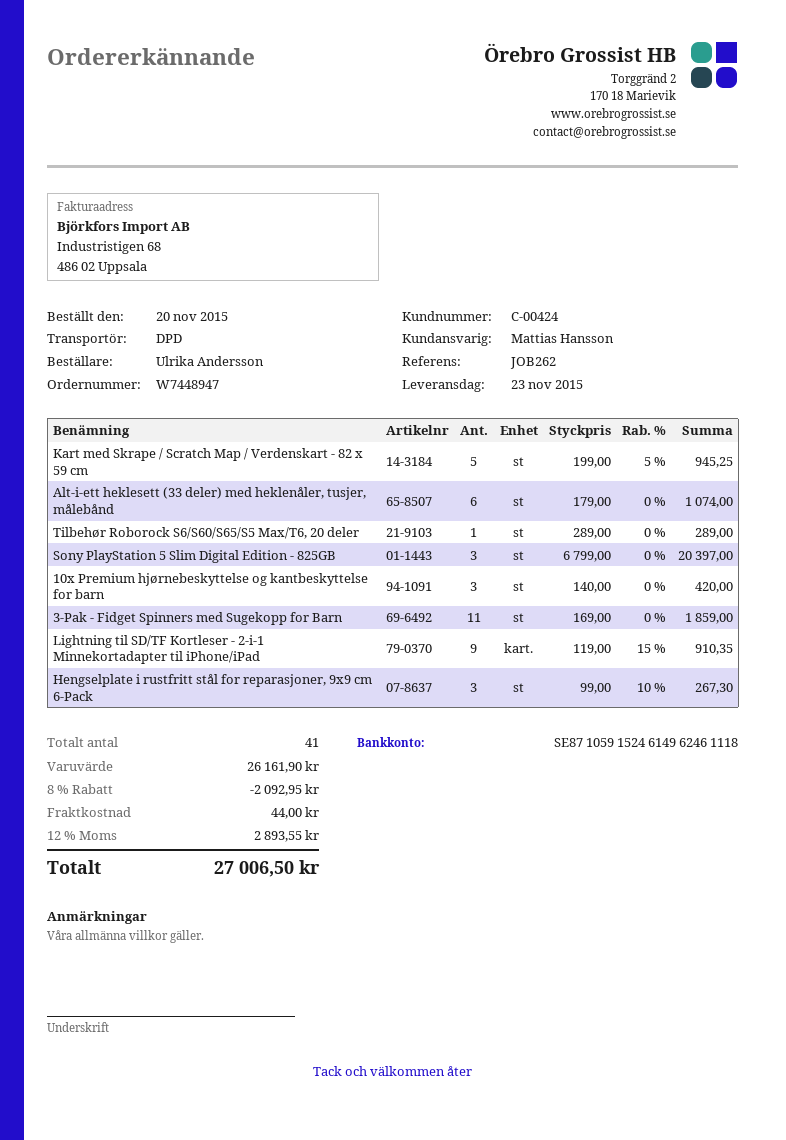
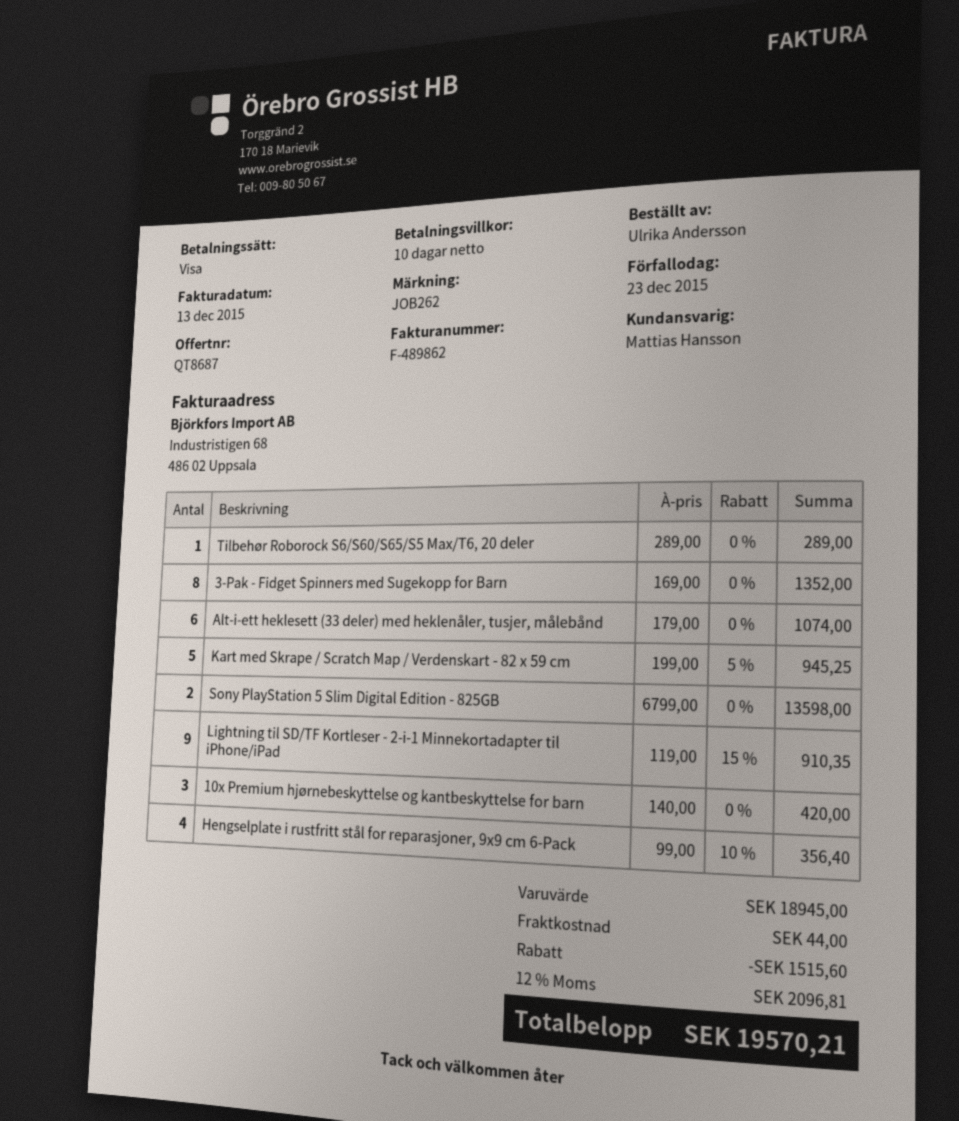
Sony PlayStation 5 Slim Digital Edition - 825GB: 3 x 6799.00 = 20397.00 -> 2 x 6799.00 = 13598.00
3-Pak - Fidget Spinners med Sugekopp for Barn: 11 x 169.00 = 1859.00 -> 8 x 169.00 = 1352.00
Hengselplate i rustfritt stål for reparasjoner, 9x9 cm 6-Pack: 3 x 99.00 - 10% = 267.30 -> 4 x 99.00 - 10% = 356.40
subtotal: 26161.90 -> 18945.00
discount: 2092.95 -> 1515.60
tax: 12% = 2893.55 -> 12% = 2096.81
total: 27006.50 -> 19570.21

